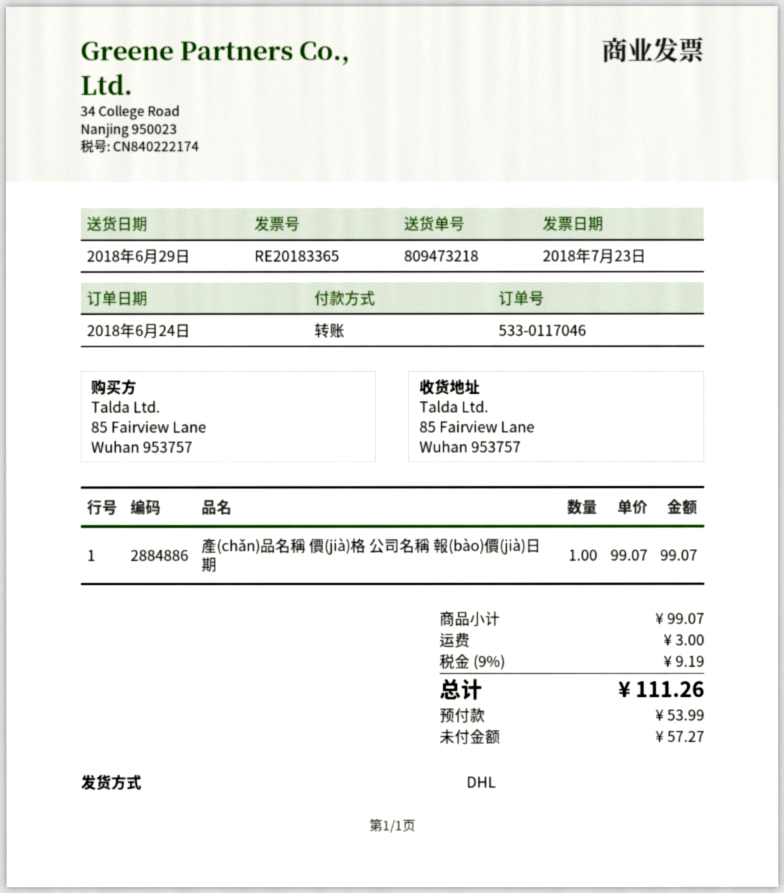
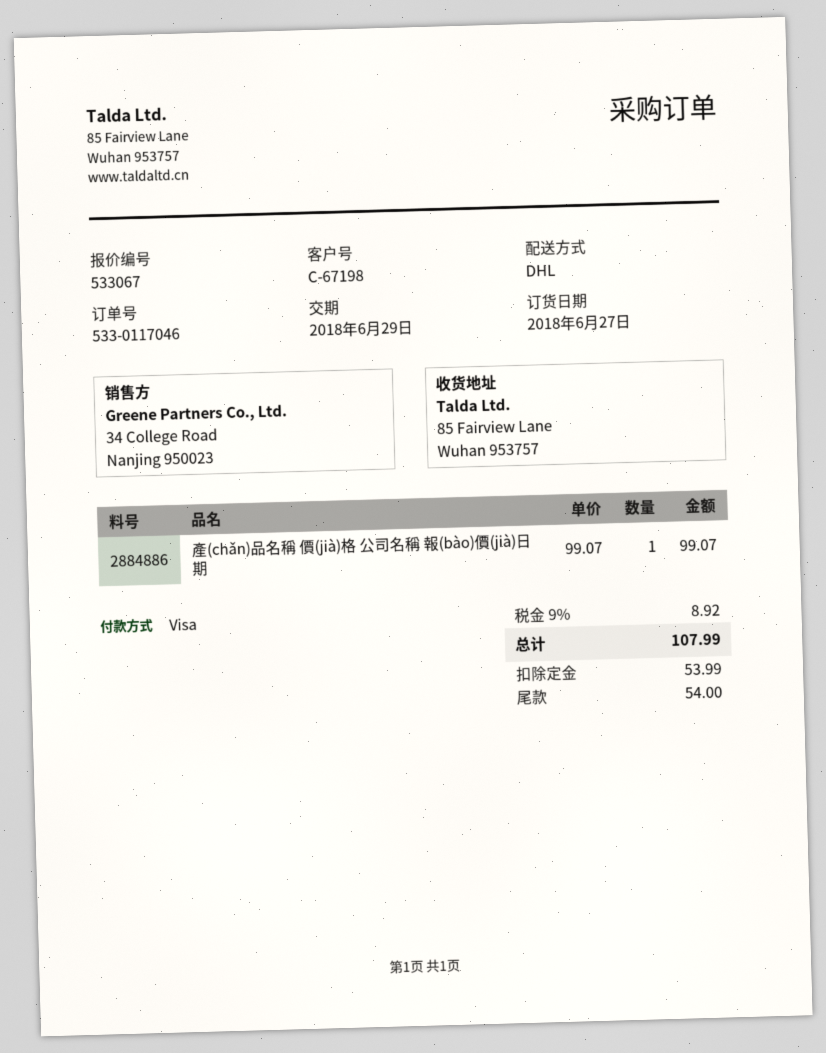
order date: 2018-06-24 -> 2018-06-27
payment method: bank transfer -> Visa
shipping: 3.00 -> none
tax: 9% = 9.19 -> 9% = 8.92
total: 111.26 -> 107.99
balance: 57.27 -> 54.00

